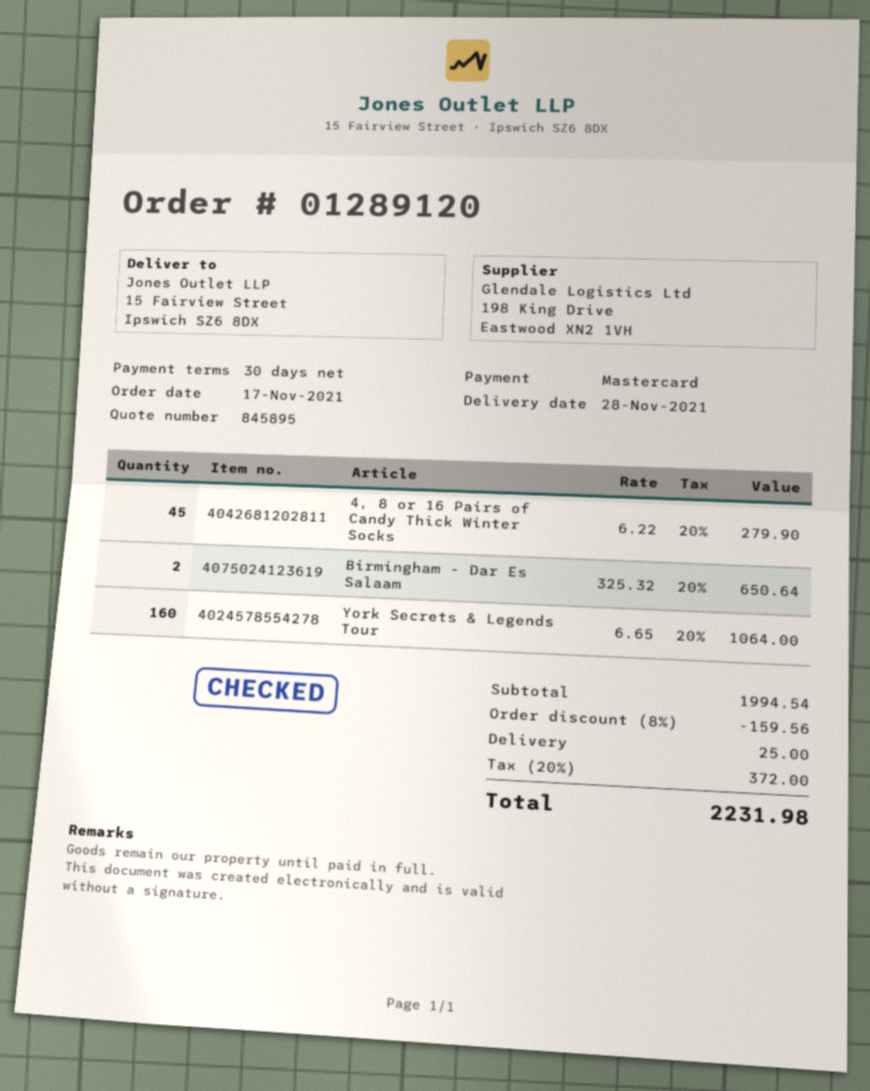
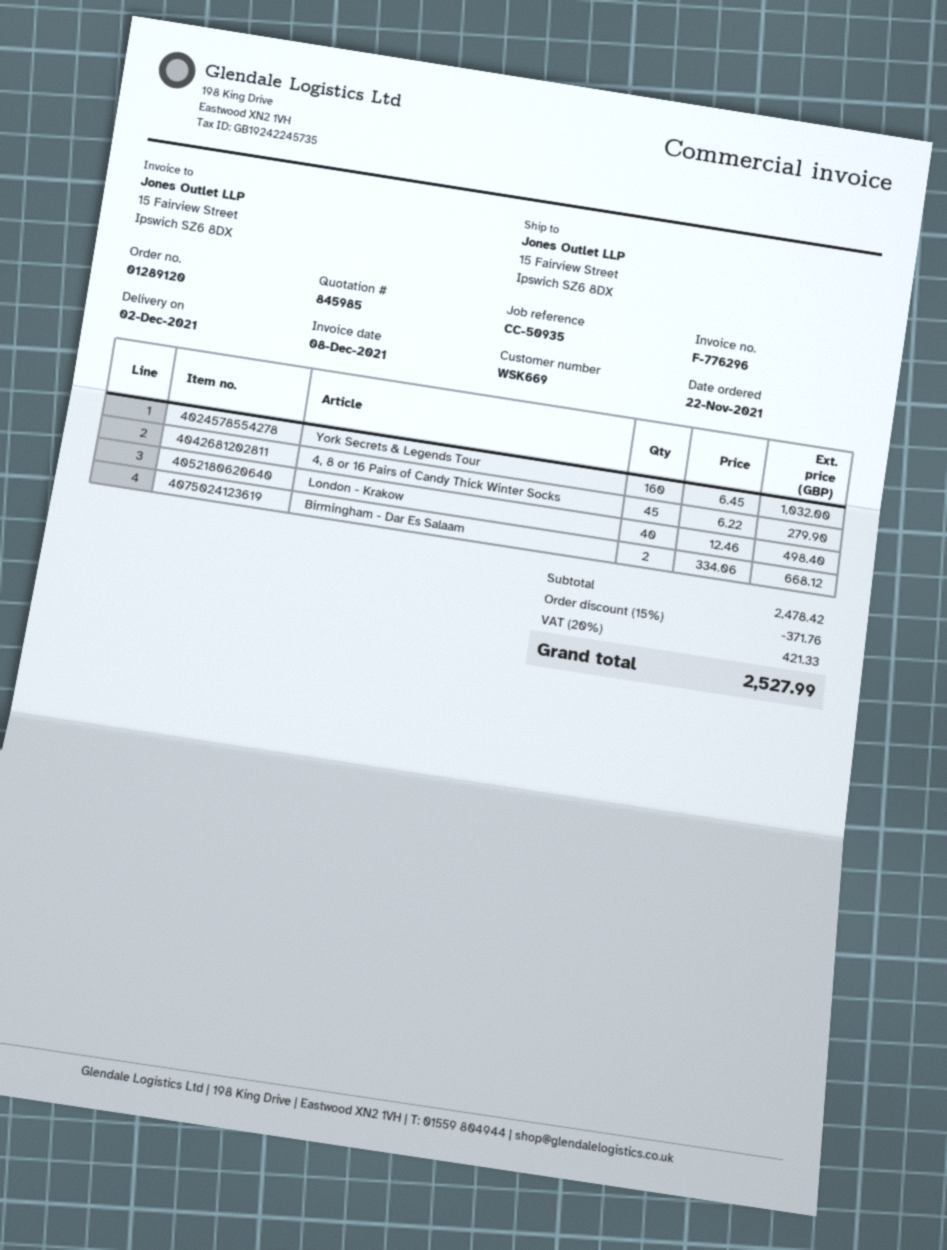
quote number: 845895 -> 845985
order date: 2021-11-17 -> 2021-11-22
delivery date: 2021-11-28 -> 2021-12-02
Birmingham - Dar Es Salaam: 2 x 325.32 = 650.64 -> 2 x 334.06 = 668.12
York Secrets & Legends Tour: 160 x 6.65 = 1064.00 -> 160 x 6.45 = 1032.00
London - Krakow: none -> 40 x 12.46 = 498.40
subtotal: 1994.54 -> 2478.42
discount: 8% = 159.56 -> 15% = 371.76
shipping: 25.00 -> none
tax: 20% = 372.00 -> 20% = 421.33
total: 2231.98 -> 2527.99

